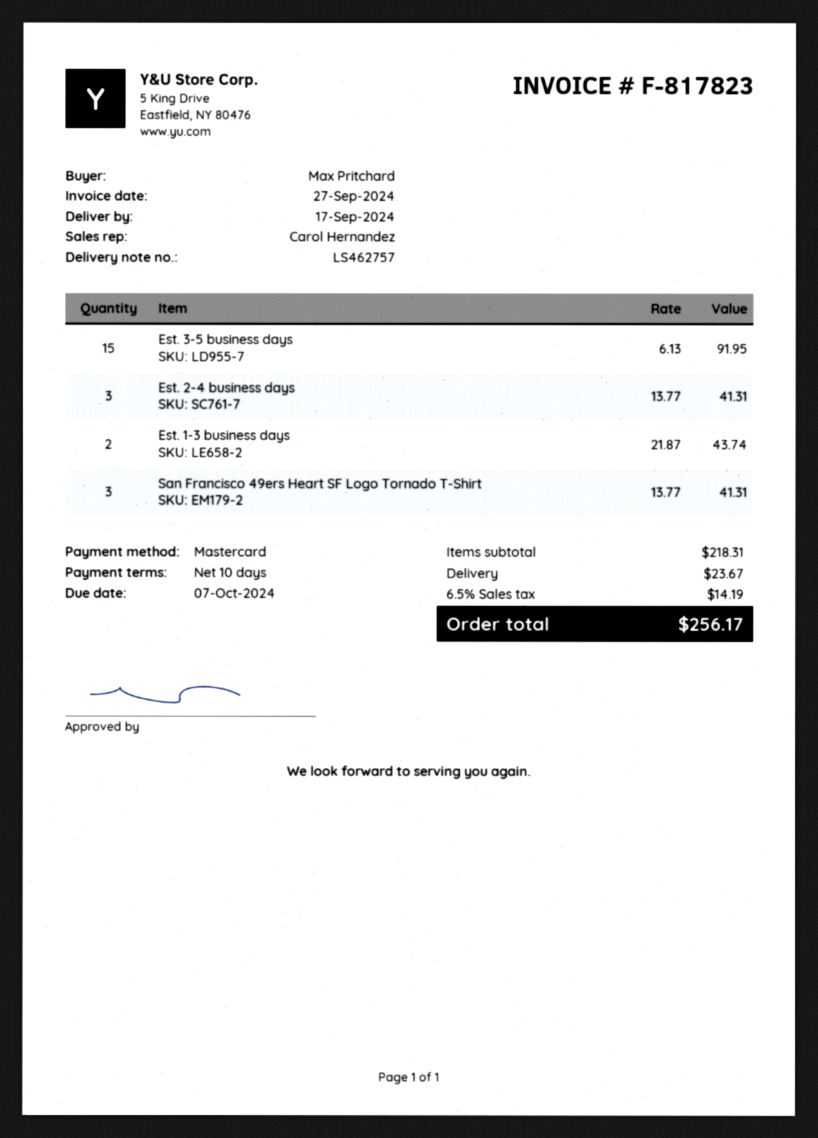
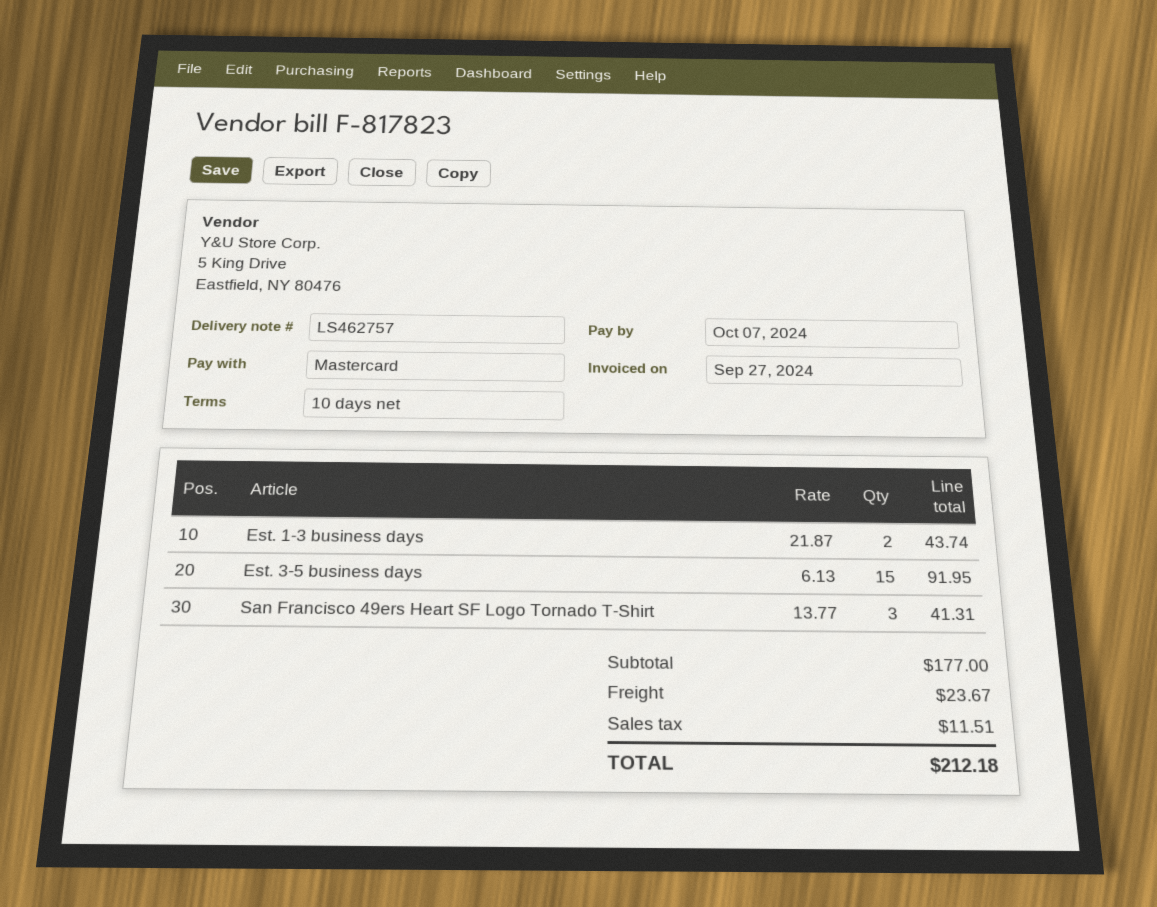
Est. 2-4 business days: 3 x 13.77 = 41.31 -> none
subtotal: 218.31 -> 177.00
tax: 14.19 -> 11.51
total: 256.17 -> 212.18

